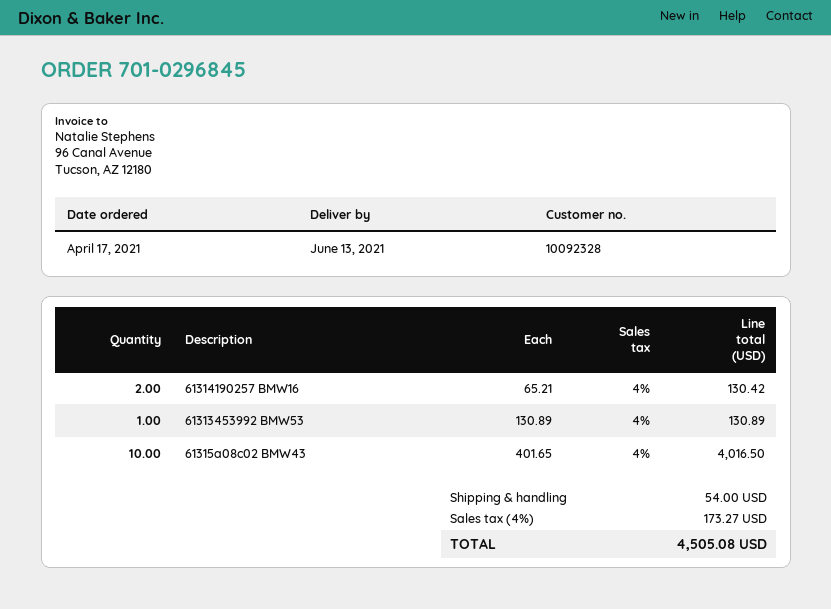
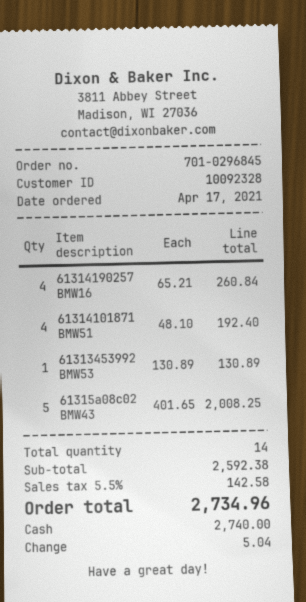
61314190257 BMW16: 2 x 65.21 = 130.42 -> 4 x 65.21 = 260.84
61315a08c02 BMW43: 10 x 401.65 = 4016.50 -> 5 x 401.65 = 2008.25
61314101871 BMW51: none -> 4 x 48.10 = 192.40
shipping: 54.00 -> none
tax: 4% = 173.27 -> 5.5% = 142.58
total: 4505.08 -> 2734.96

